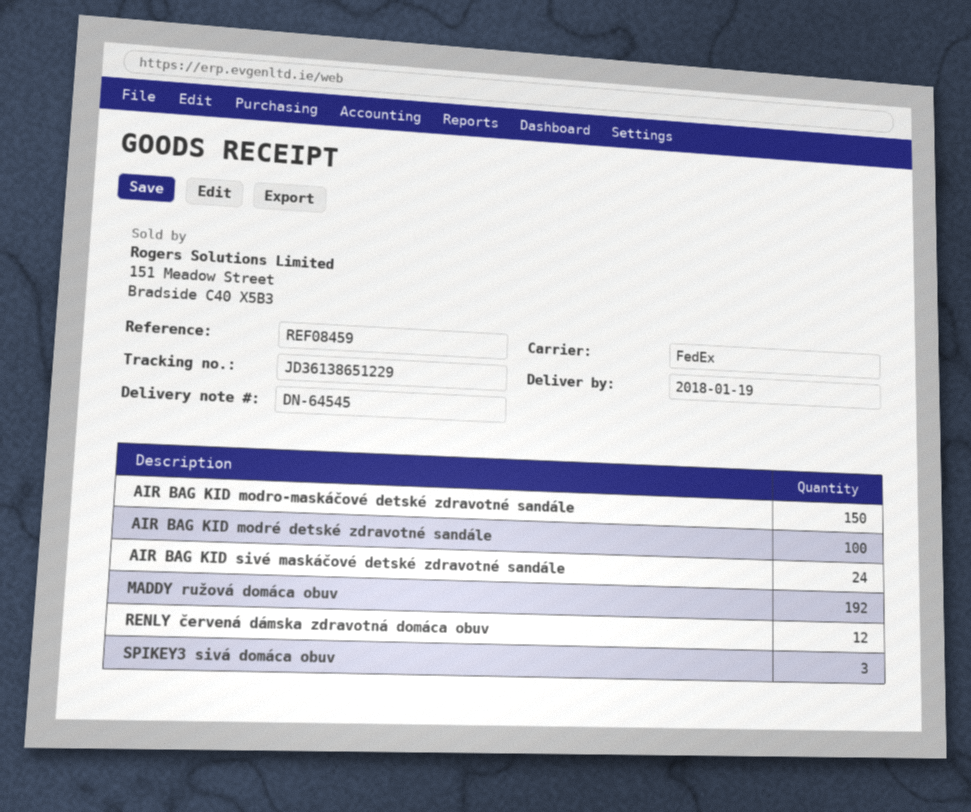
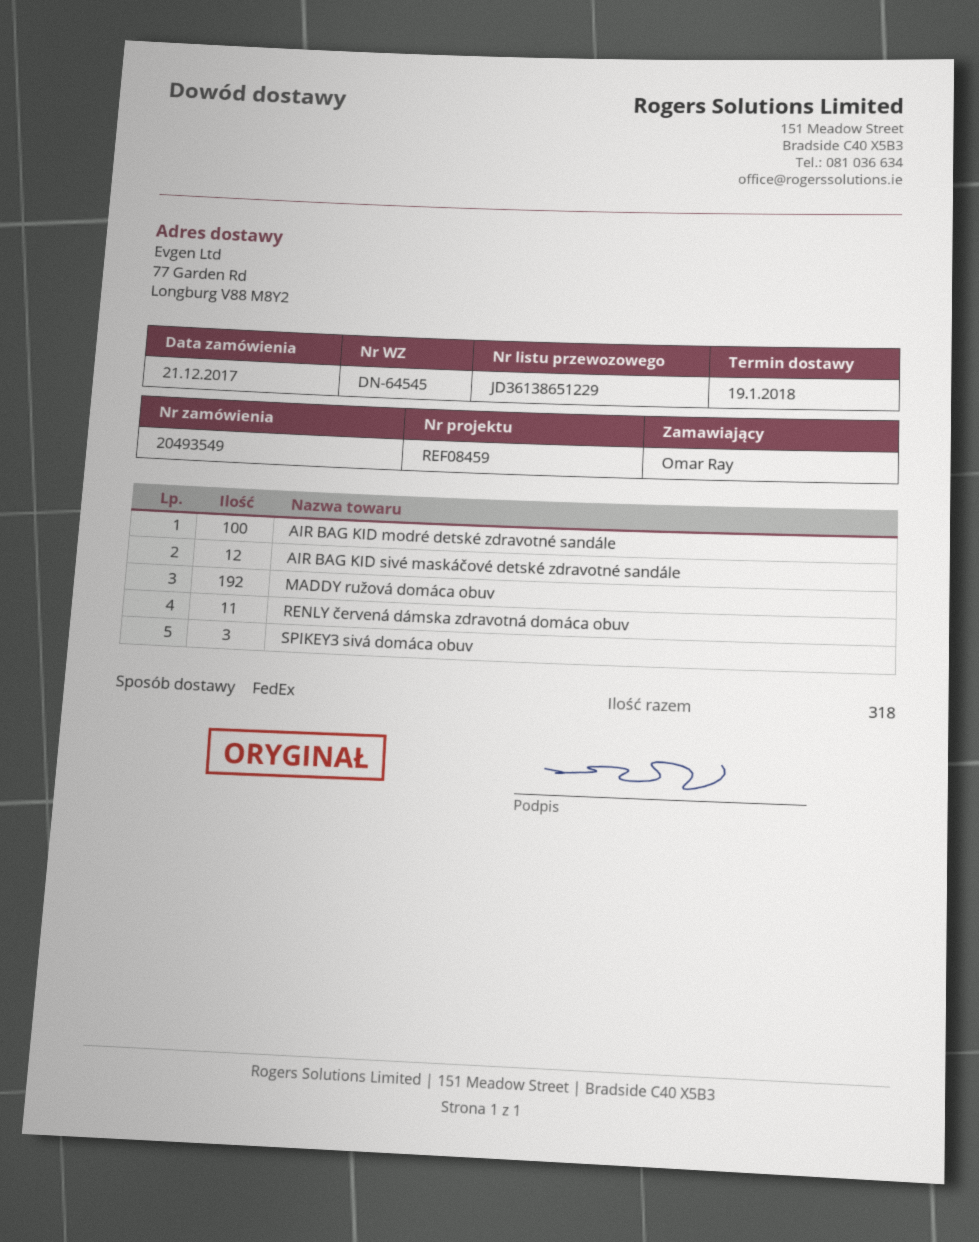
AIR BAG KID modro-maskáčové detské zdravotné sandále: 150 -> none
AIR BAG KID sivé maskáčové detské zdravotné sandále: 24 -> 12
RENLY červená dámska zdravotná domáca obuv: 12 -> 11

